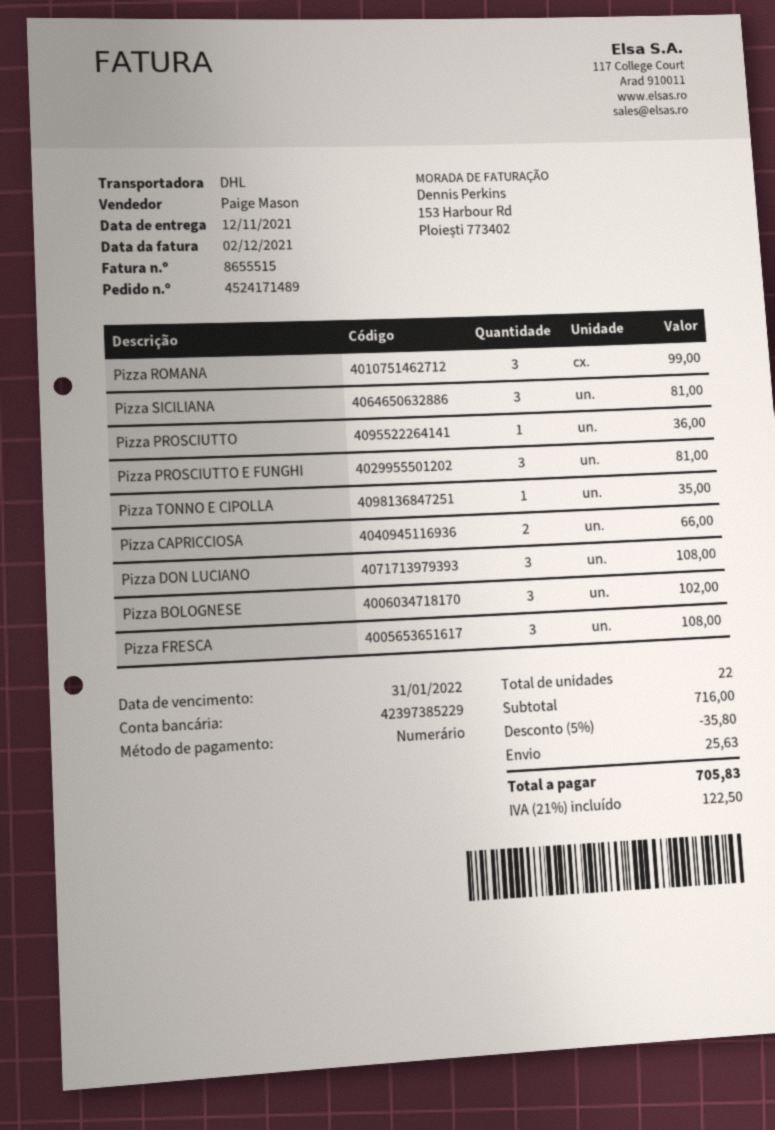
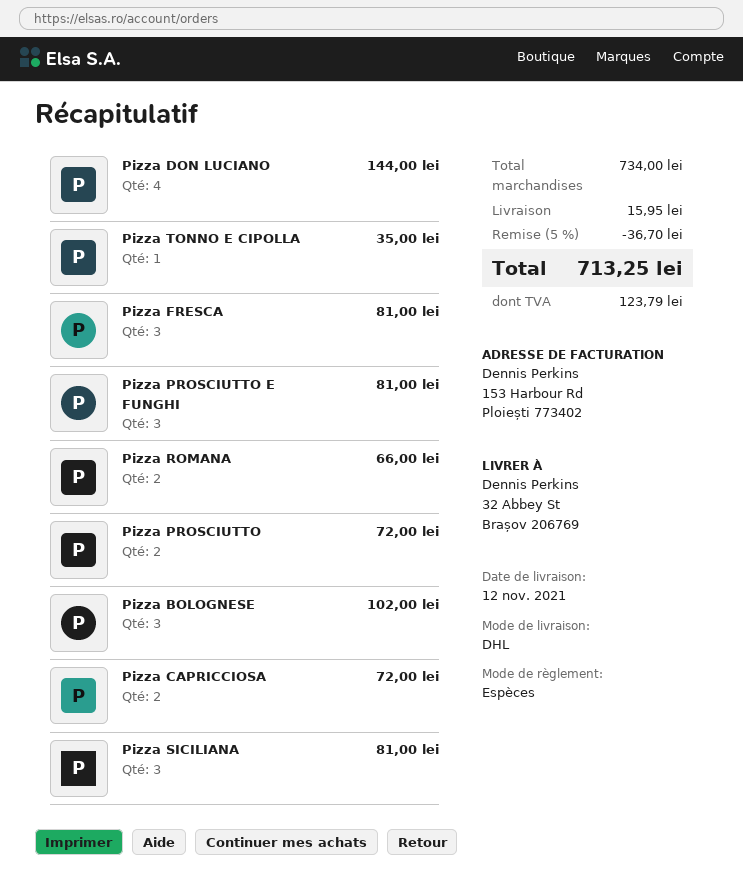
Pizza ROMANA: 3 for 99.00 -> 2 for 66.00
Pizza PROSCIUTTO: 1 for 36.00 -> 2 for 72.00
Pizza CAPRICCIOSA: 2 for 66.00 -> 2 for 72.00
Pizza DON LUCIANO: 3 for 108.00 -> 4 for 144.00
Pizza FRESCA: 3 for 108.00 -> 3 for 81.00
subtotal: 716.00 -> 734.00
discount: 5% = 35.80 -> 5% = 36.70
shipping: 25.63 -> 15.95
tax: 122.50 -> 123.79
total: 705.83 -> 713.25

